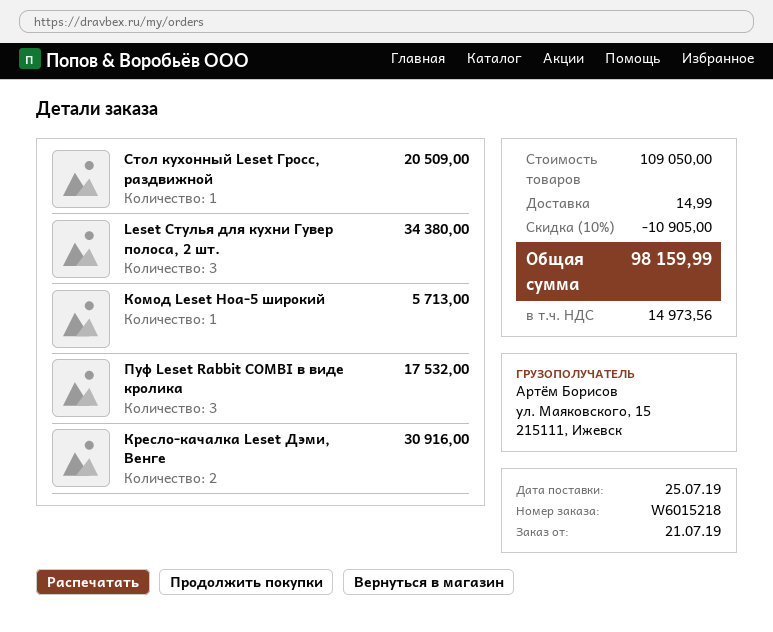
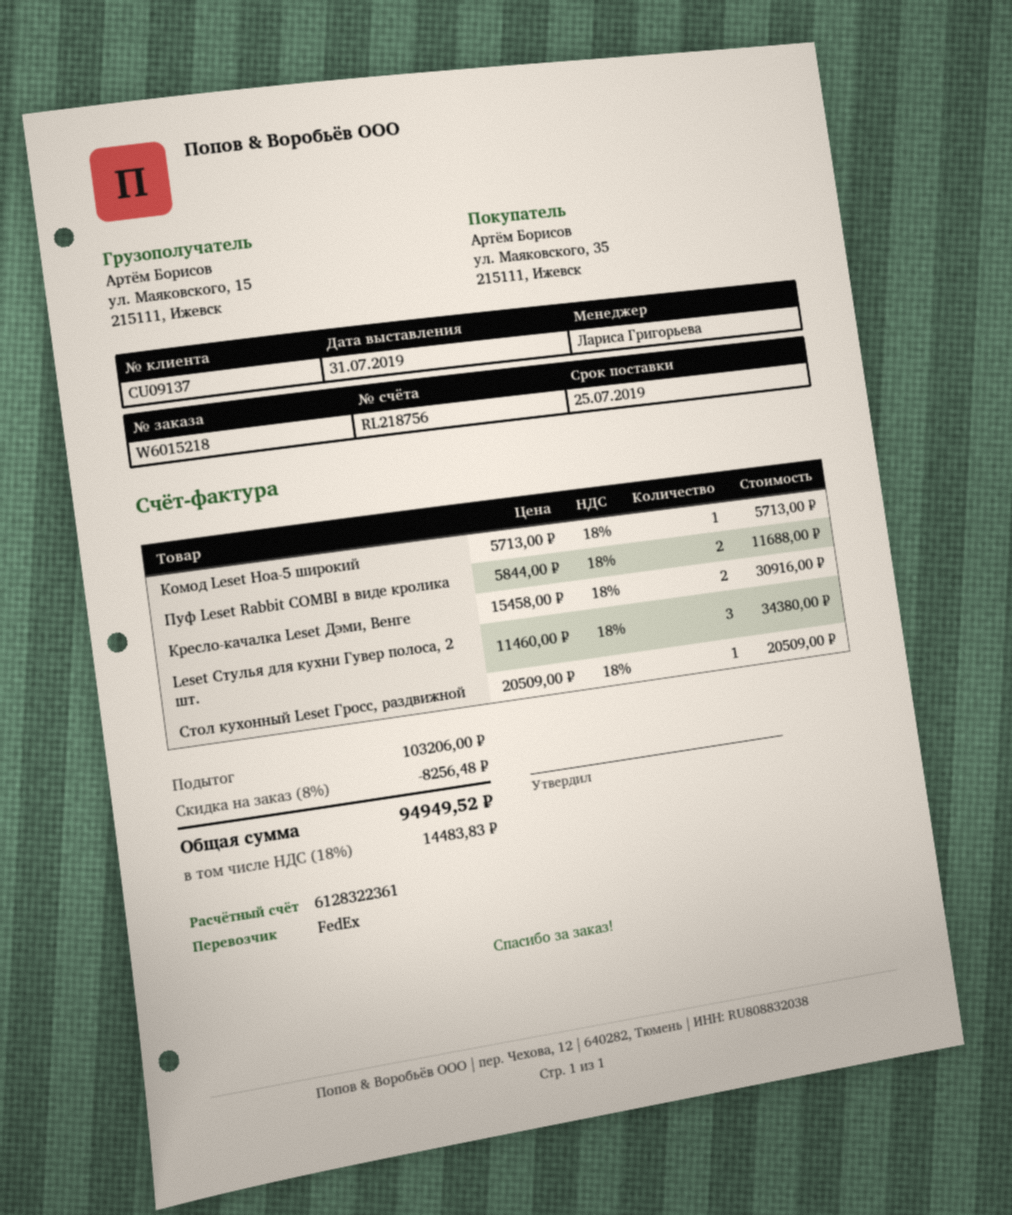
Пуф Leset Rabbit COMBI в виде кролика: 3 for 17532.00 -> 2 for 11688.00
subtotal: 109050.00 -> 103206.00
discount: 10% = 10905.00 -> 8% = 8256.48
shipping: 14.99 -> none
tax: 14973.56 -> 14483.83
total: 98159.99 -> 94949.52

